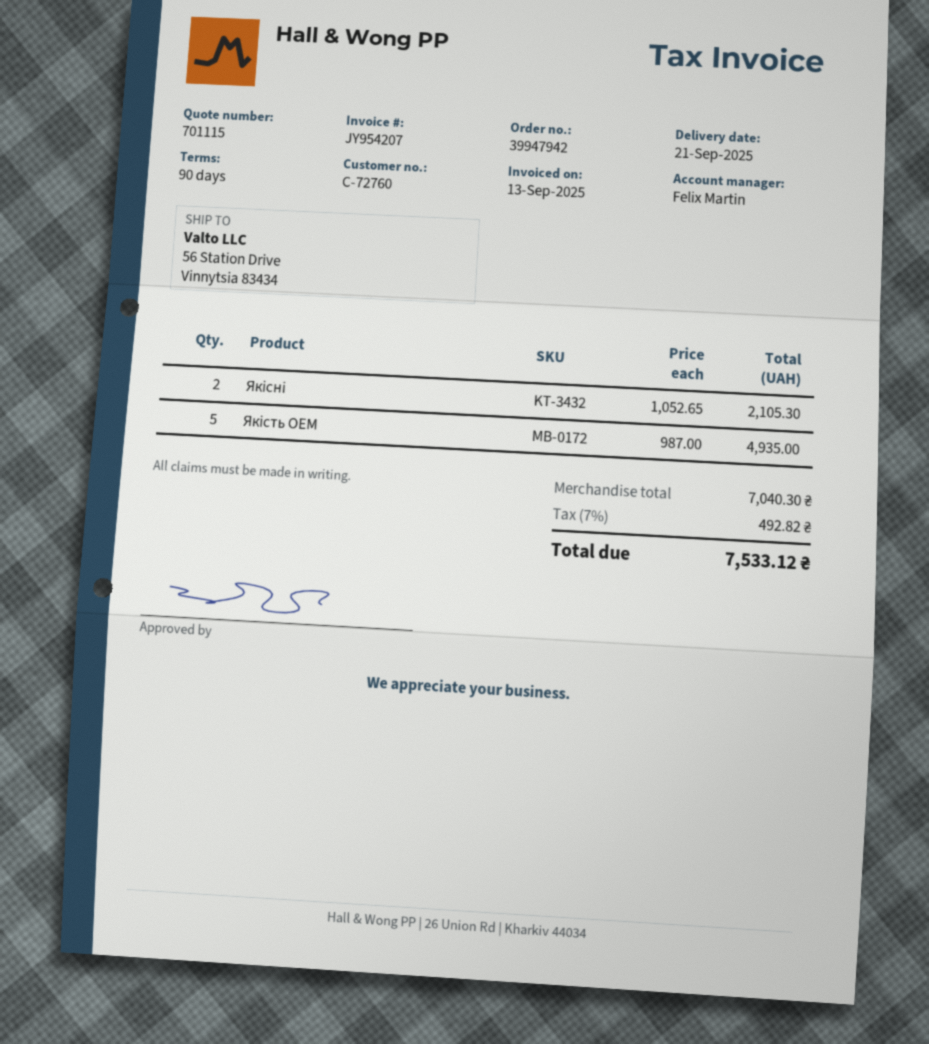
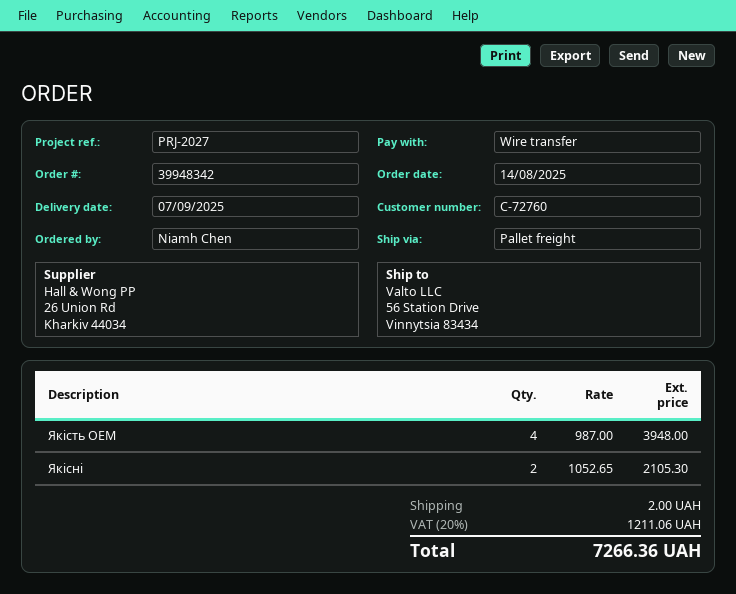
order number: 39947942 -> 39948342
delivery date: 2025-09-21 -> 2025-09-07
Якість OEM: 5 x 987.00 = 4935.00 -> 4 x 987.00 = 3948.00
shipping: none -> 2.00
tax: 7% = 492.82 -> 20% = 1211.06
total: 7533.12 -> 7266.36

